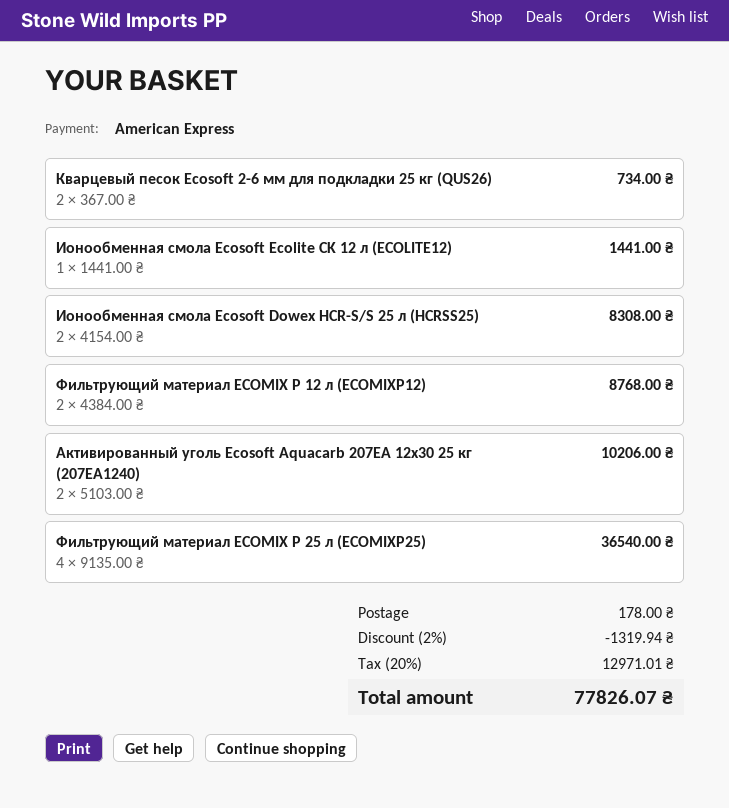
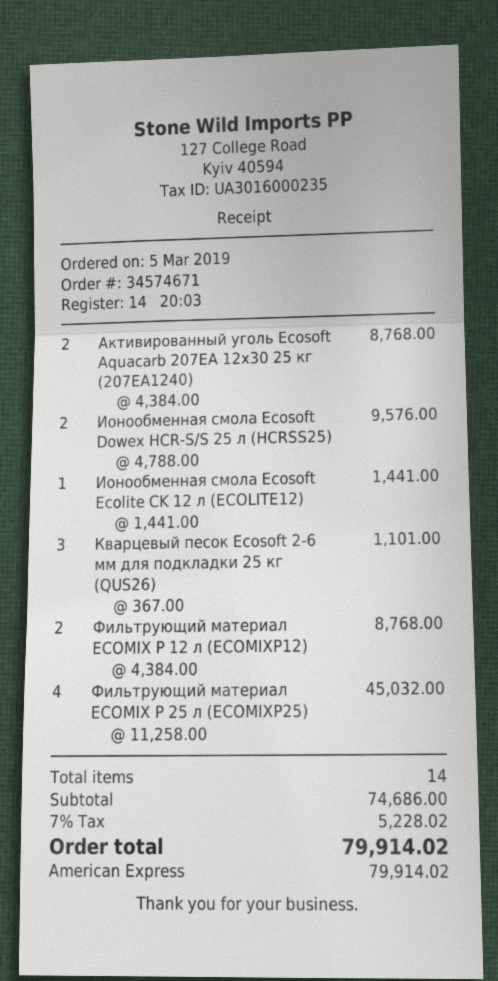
Кварцевый песок Ecosoft 2-6 мм для подкладки 25 кг (QUS26): 2 x 367.00 = 734.00 -> 3 x 367.00 = 1101.00
Ионообменная смола Ecosoft Dowex HCR-S/S 25 л (HCRSS25): 2 x 4154.00 = 8308.00 -> 2 x 4788.00 = 9576.00
Активированный уголь Ecosoft Aquacarb 207EA 12х30 25 кг (207EA1240): 2 x 5103.00 = 10206.00 -> 2 x 4384.00 = 8768.00
Фильтрующий материал ECOMIX P 25 л (ECOMIXP25): 4 x 9135.00 = 36540.00 -> 4 x 11258.00 = 45032.00
discount: 2% = 1319.94 -> none
shipping: 178.00 -> none
tax: 20% = 12971.01 -> 7% = 5228.02
total: 77826.07 -> 79914.02

